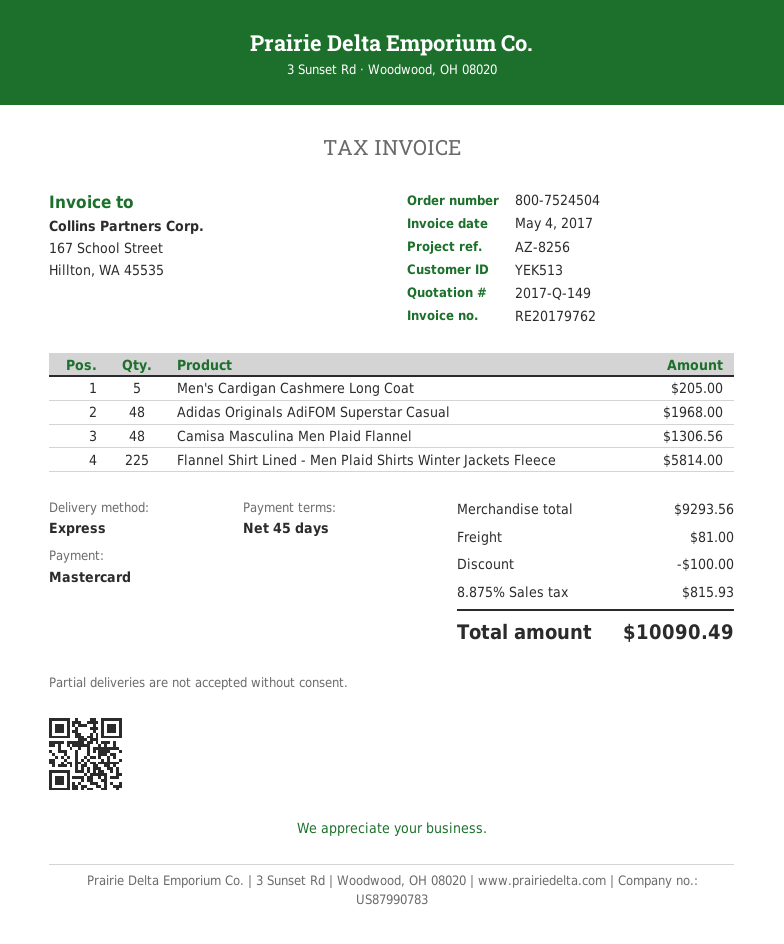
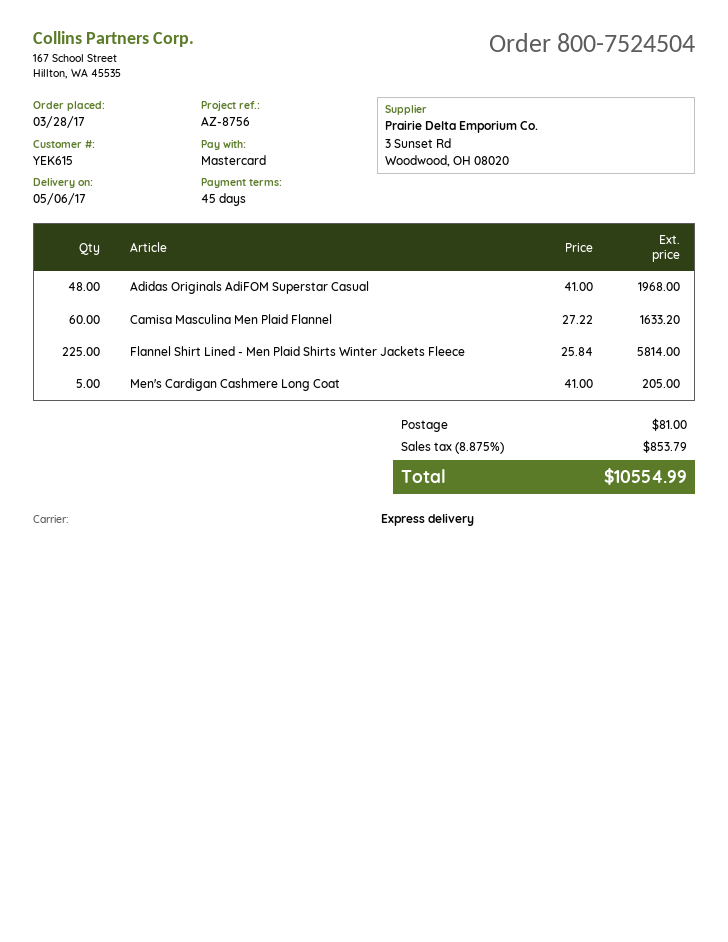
customer number: YEK513 -> YEK615
reference: AZ-8256 -> AZ-8756
Camisa Masculina Men Plaid Flannel: 48 for 1306.56 -> 60 for 1633.20
discount: 100.00 -> none
tax: 8.875% = 815.93 -> 8.875% = 853.79
total: 10090.49 -> 10554.99

